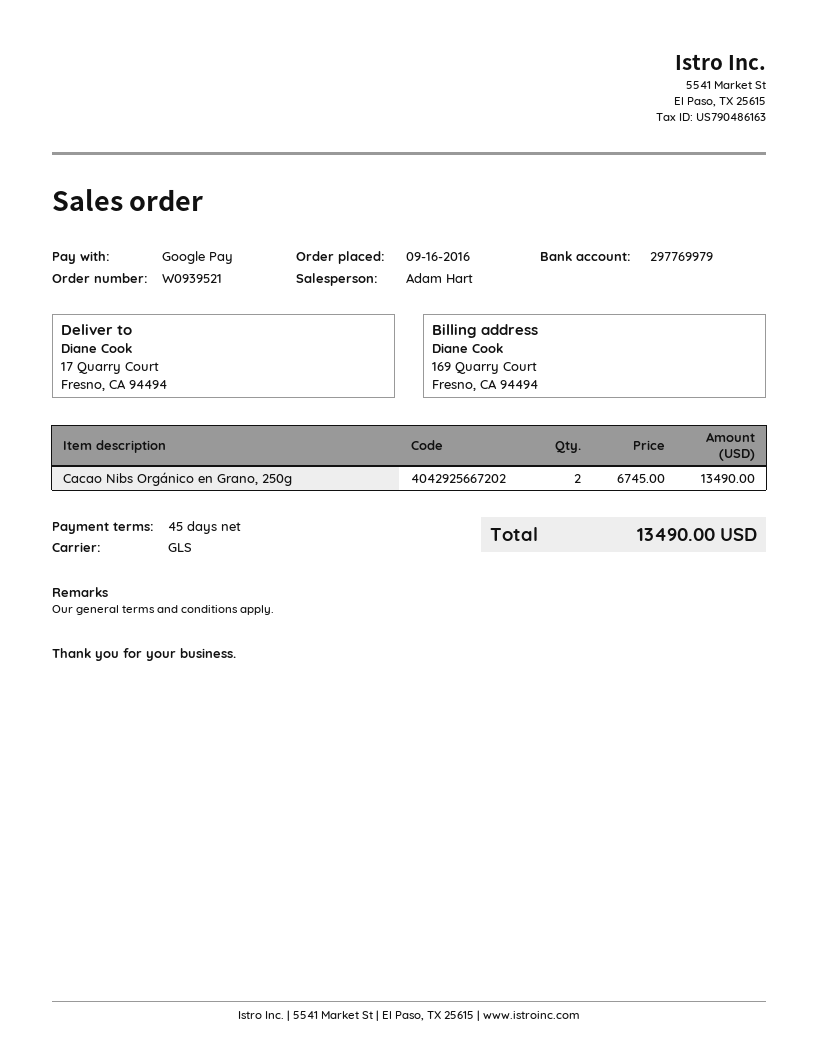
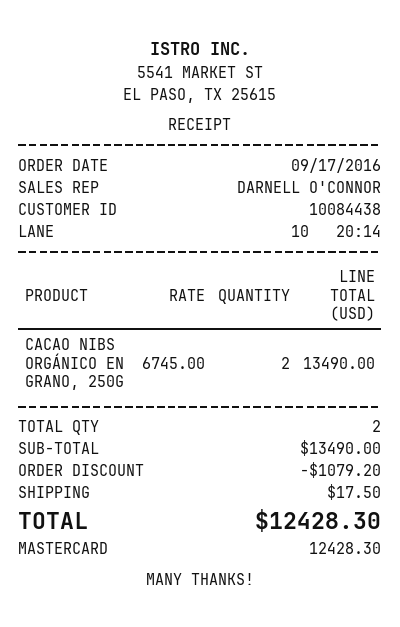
order date: 2016-09-16 -> 2016-09-17
sales rep: Adam Hart -> DARNELL O'CONNOR
payment method: Google Pay -> Mastercard
discount: none -> 1079.20
shipping: none -> 17.50
total: 13490.00 -> 12428.30

